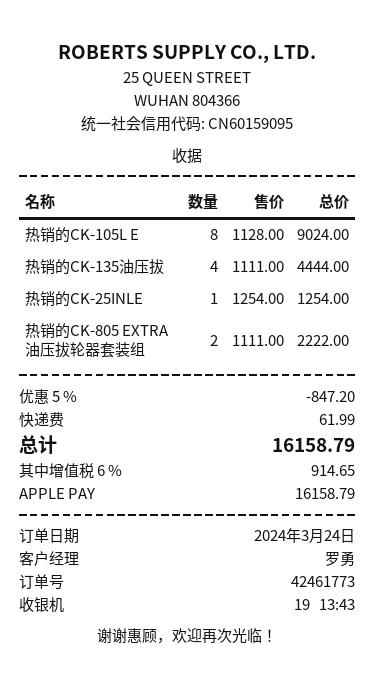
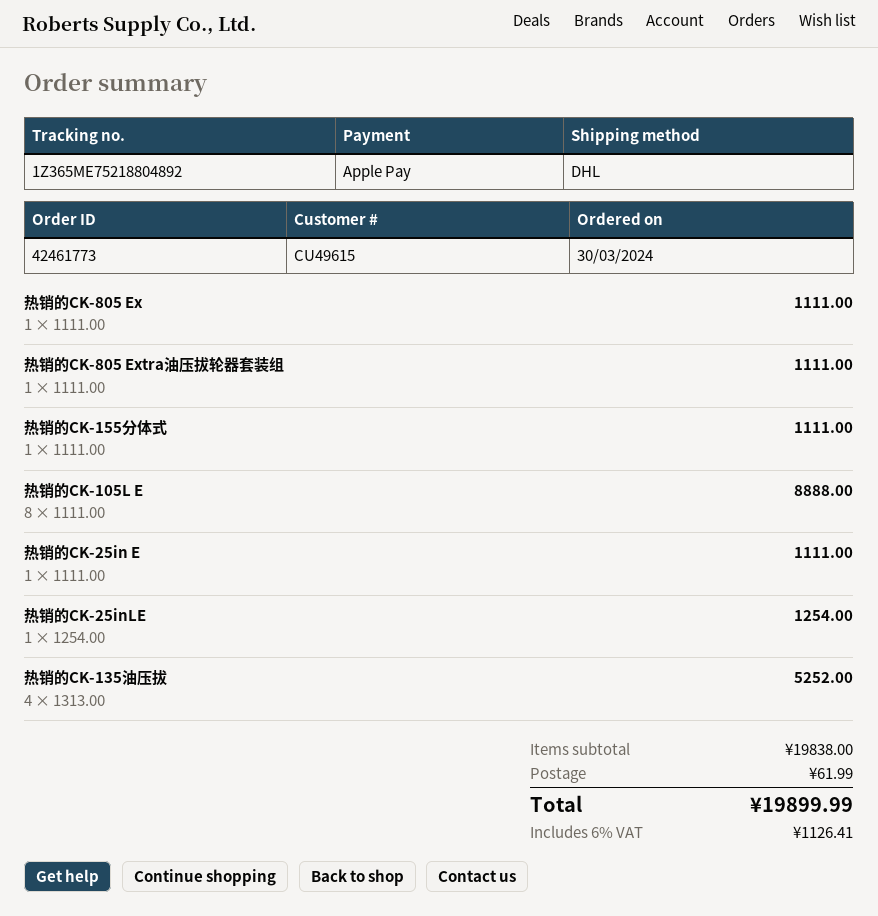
order date: 2024-03-24 -> 2024-03-30
热销的CK-105L E: 8 x 1128.00 = 9024.00 -> 8 x 1111.00 = 8888.00
热销的CK-135油压拔: 4 x 1111.00 = 4444.00 -> 4 x 1313.00 = 5252.00
热销的CK-805 EXTRA油压拔轮器套装组: 2 x 1111.00 = 2222.00 -> 1 x 1111.00 = 1111.00
热销的CK-805 Ex: none -> 1 x 1111.00 = 1111.00
热销的CK-155分体式: none -> 1 x 1111.00 = 1111.00
热销的CK-25in E: none -> 1 x 1111.00 = 1111.00
discount: 5% = 847.20 -> none
tax: 6% = 914.65 -> 6% = 1126.41
total: 16158.79 -> 19899.99

